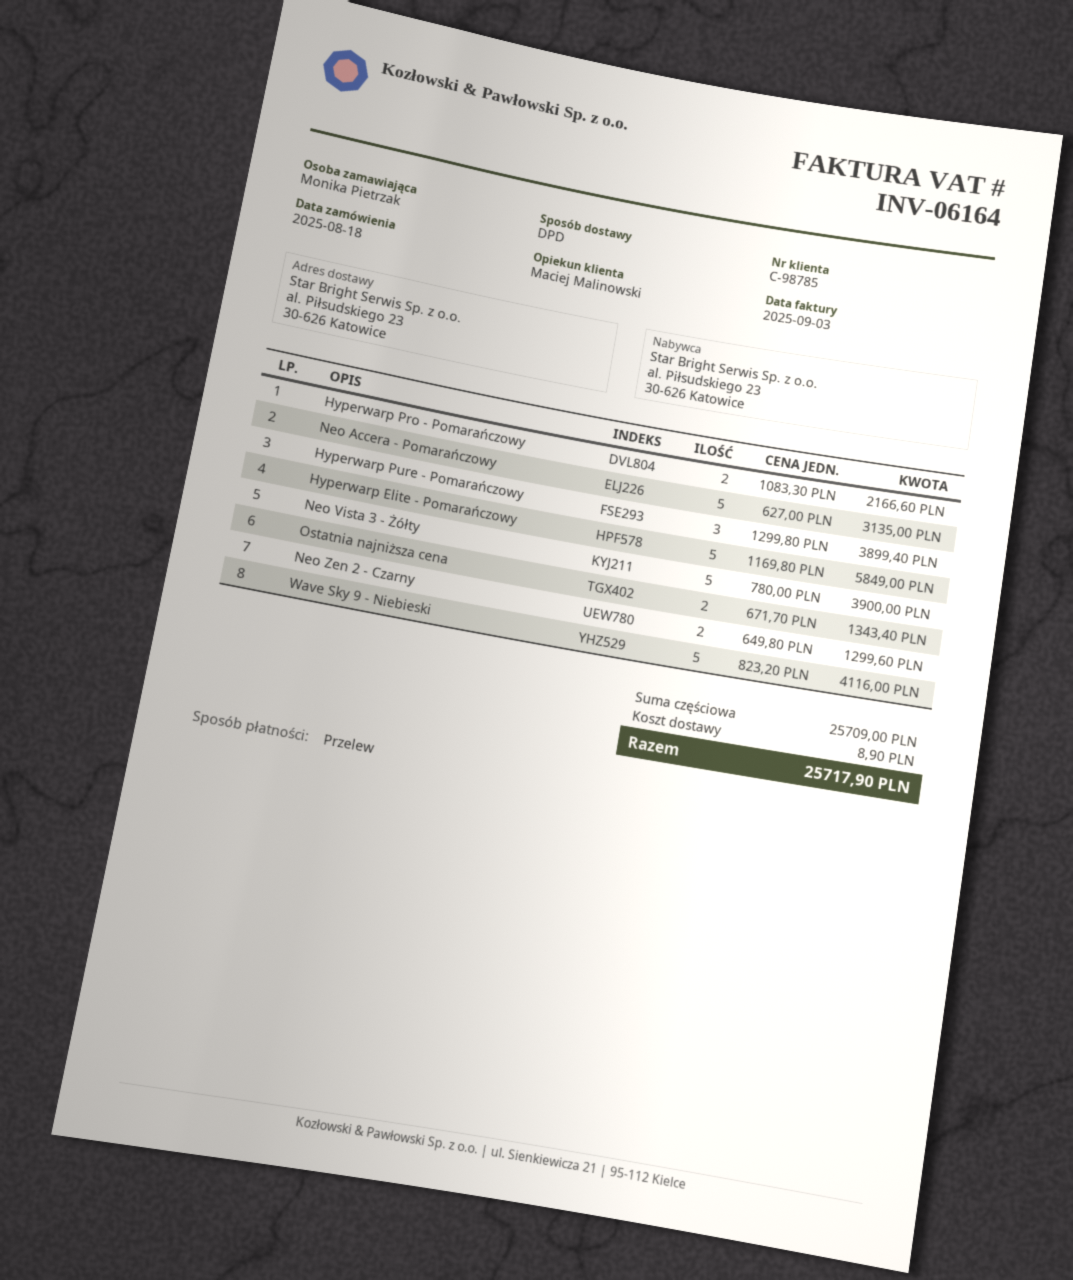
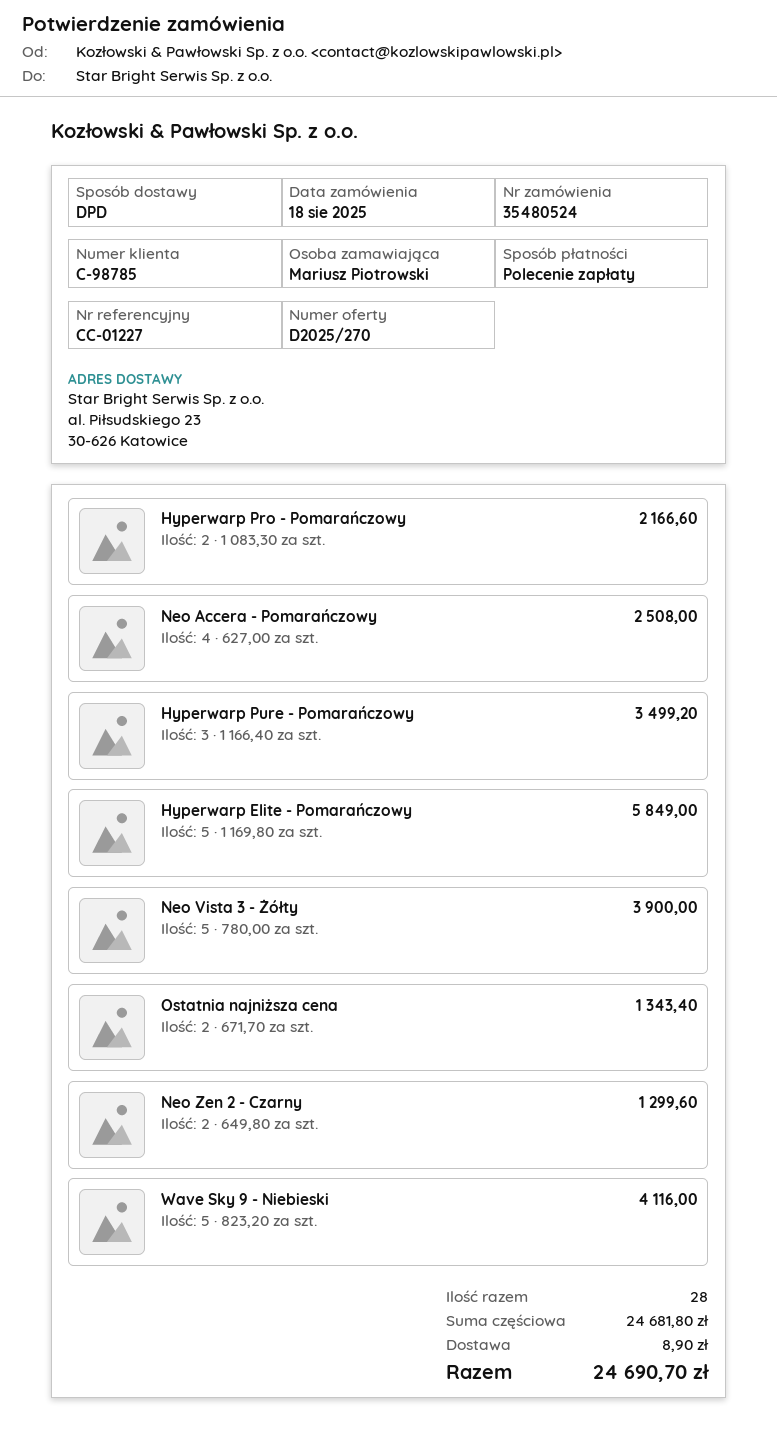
ordered by: Monika Pietrzak -> Mariusz Piotrowski
payment method: bank transfer -> direct debit
Neo Accera - Pomarańczowy: 5 x 627.00 = 3135.00 -> 4 x 627.00 = 2508.00
Hyperwarp Pure - Pomarańczowy: 3 x 1299.80 = 3899.40 -> 3 x 1166.40 = 3499.20
subtotal: 25709.00 -> 24681.80
total: 25717.90 -> 24690.70

